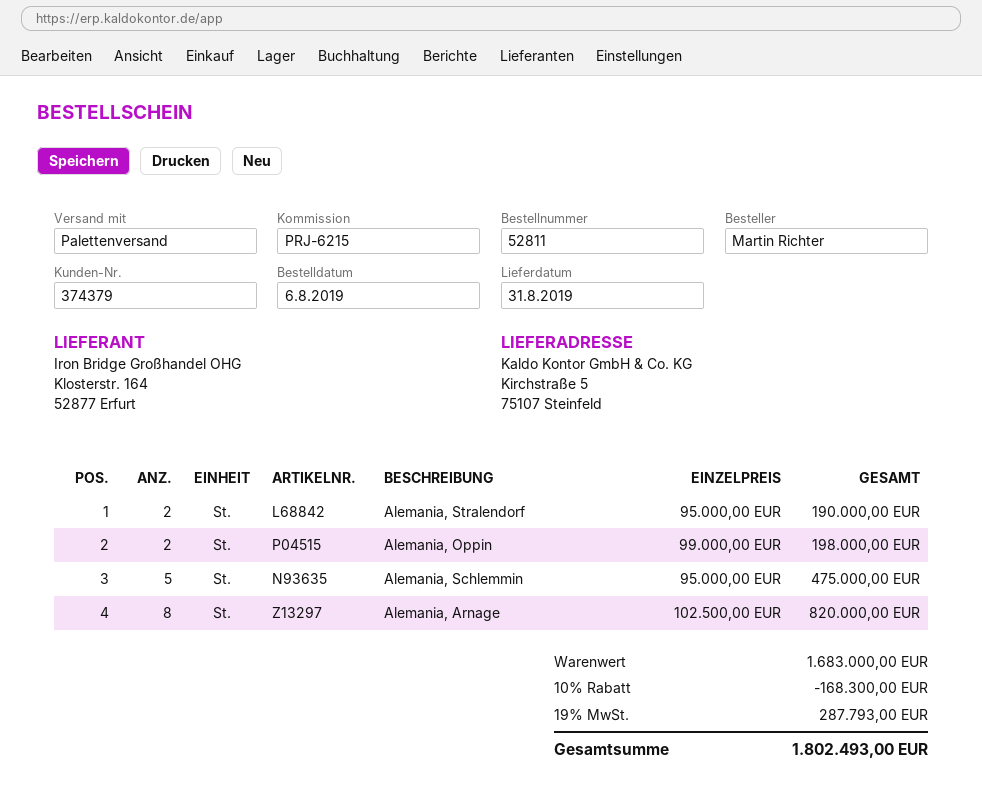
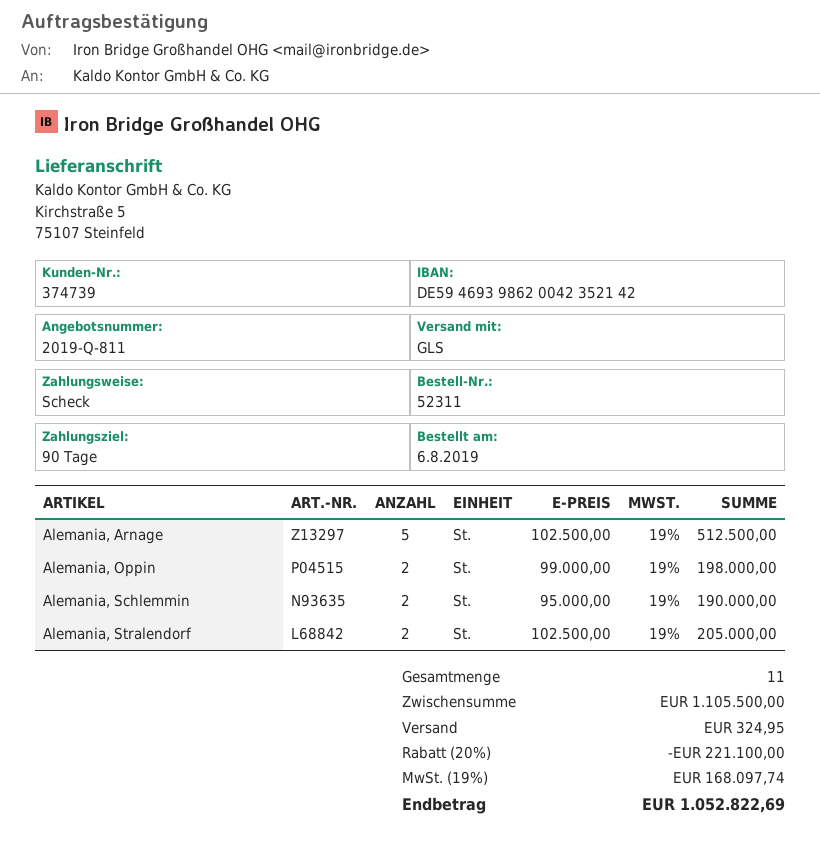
order number: 52811 -> 52311
customer number: 374379 -> 374739
shipping method: pallet freight -> GLS
Alemania, Stralendorf: 2 x 95000.00 = 190000.00 -> 2 x 102500.00 = 205000.00
Alemania, Schlemmin: 5 x 95000.00 = 475000.00 -> 2 x 95000.00 = 190000.00
Alemania, Arnage: 8 x 102500.00 = 820000.00 -> 5 x 102500.00 = 512500.00
subtotal: 1683000.00 -> 1105500.00
discount: 10% = 168300.00 -> 20% = 221100.00
shipping: none -> 324.95
tax: 19% = 287793.00 -> 19% = 168097.74
total: 1802493.00 -> 1052822.69

